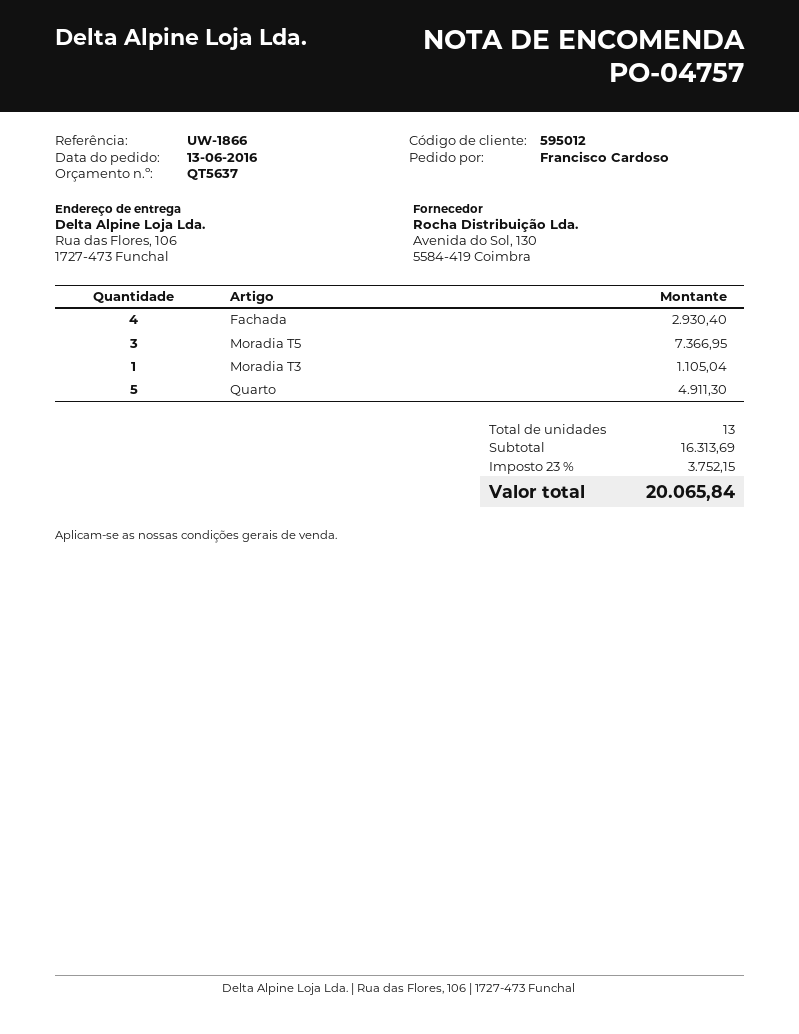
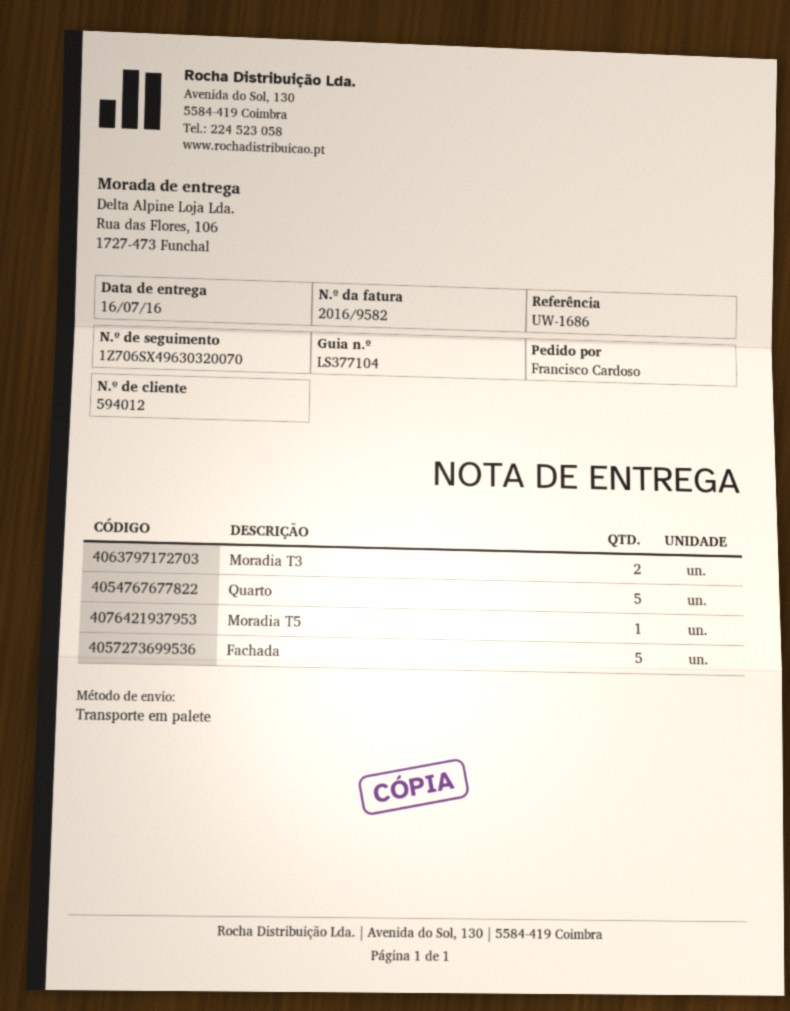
customer number: 595012 -> 594012
reference: UW-1866 -> UW-1686
Fachada: 4 -> 5
Moradia T5: 3 -> 1
Moradia T3: 1 -> 2

